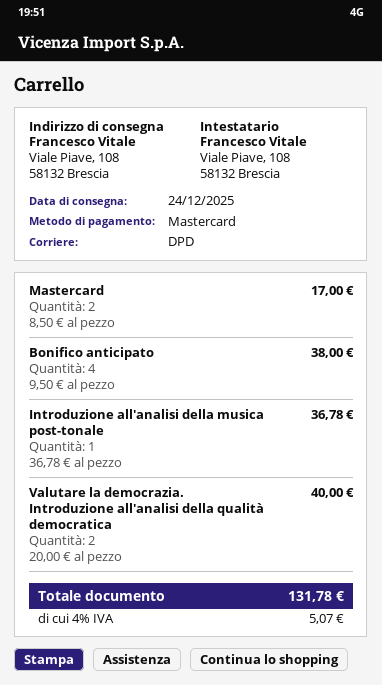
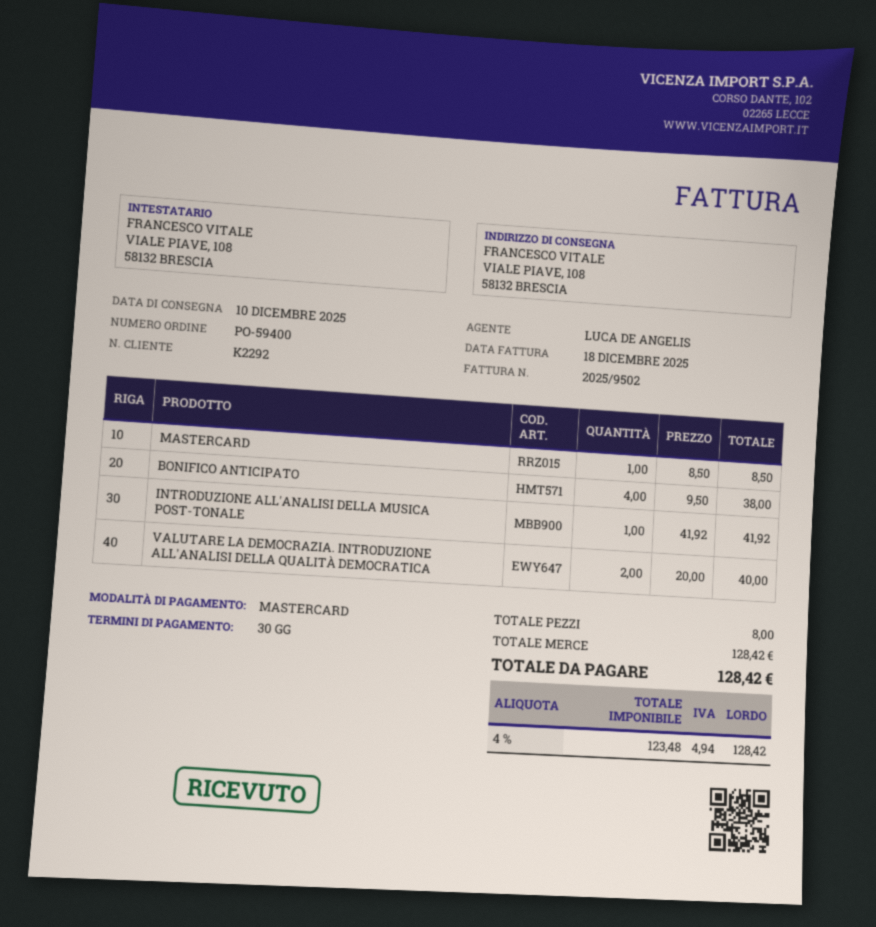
delivery date: 2025-12-24 -> 2025-12-10
Mastercard: 2 x 8.50 = 17.00 -> 1 x 8.50 = 8.50
Introduzione all'analisi della musica post-tonale: 1 x 36.78 = 36.78 -> 1 x 41.92 = 41.92
tax: 4% = 5.07 -> 4% = 4.94
total: 131.78 -> 128.42

